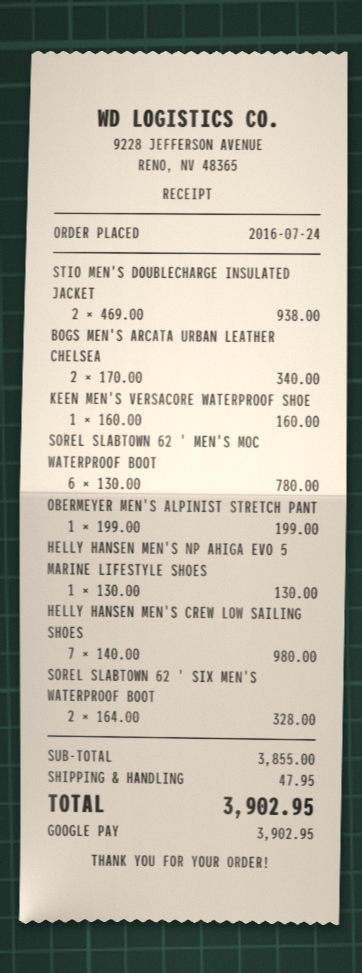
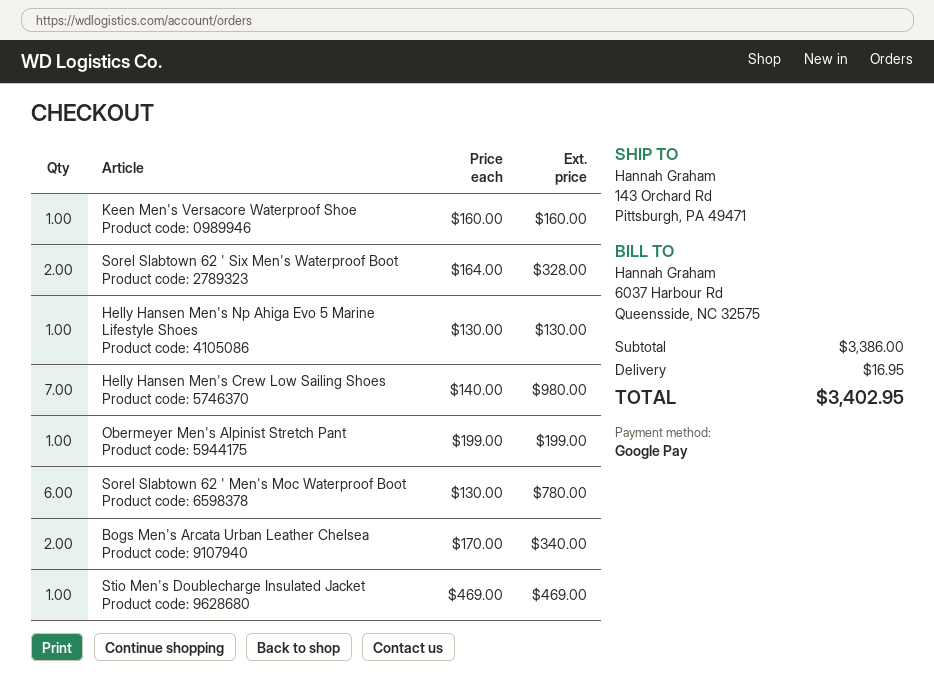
STIO MEN'S DOUBLECHARGE INSULATED JACKET: 2 x 469.00 = 938.00 -> 1 x 469.00 = 469.00
subtotal: 3855.00 -> 3386.00
shipping: 47.95 -> 16.95
total: 3902.95 -> 3402.95

